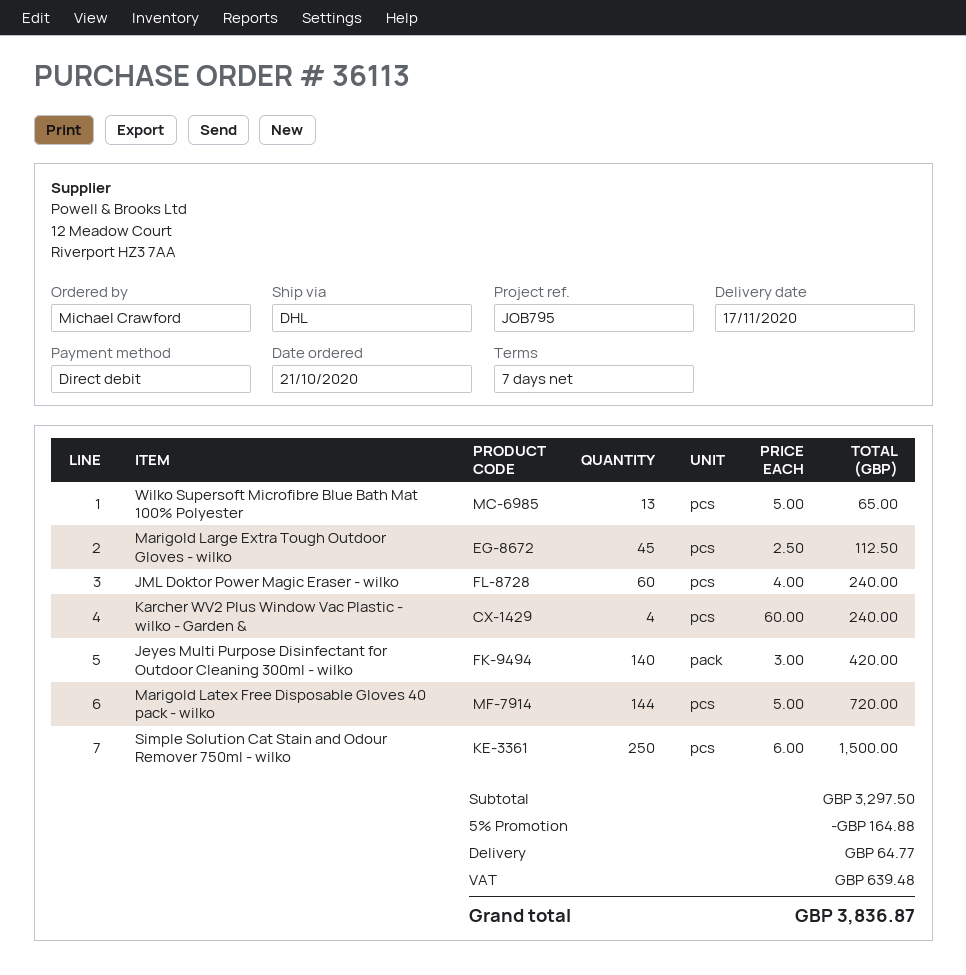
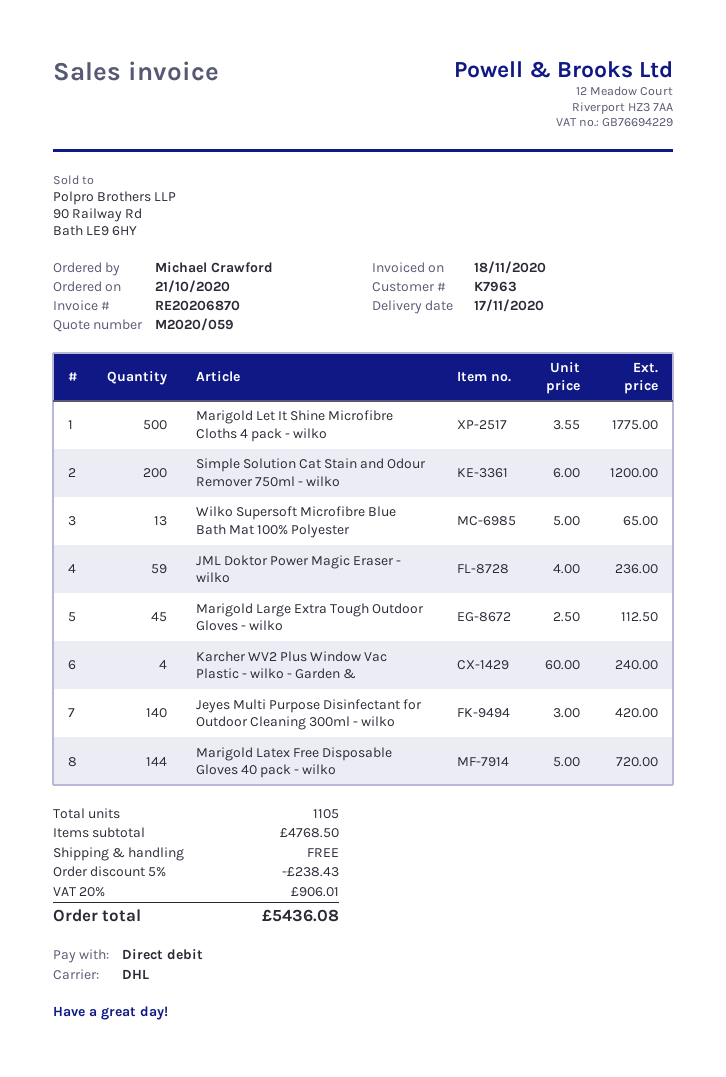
JML Doktor Power Magic Eraser - wilko: 60 x 4.00 = 240.00 -> 59 x 4.00 = 236.00
Simple Solution Cat Stain and Odour Remover 750ml - wilko: 250 x 6.00 = 1500.00 -> 200 x 6.00 = 1200.00
Marigold Let It Shine Microfibre Cloths 4 pack - wilko: none -> 500 x 3.55 = 1775.00
subtotal: 3297.50 -> 4768.50
discount: 5% = 164.88 -> 5% = 238.43
shipping: 64.77 -> 0.00
tax: 639.48 -> 906.01
total: 3836.87 -> 5436.08

